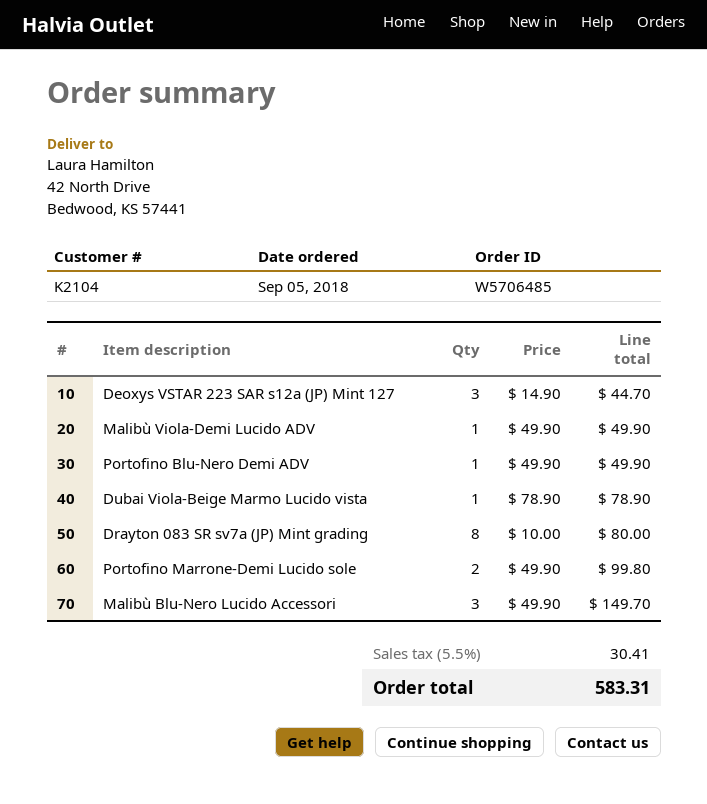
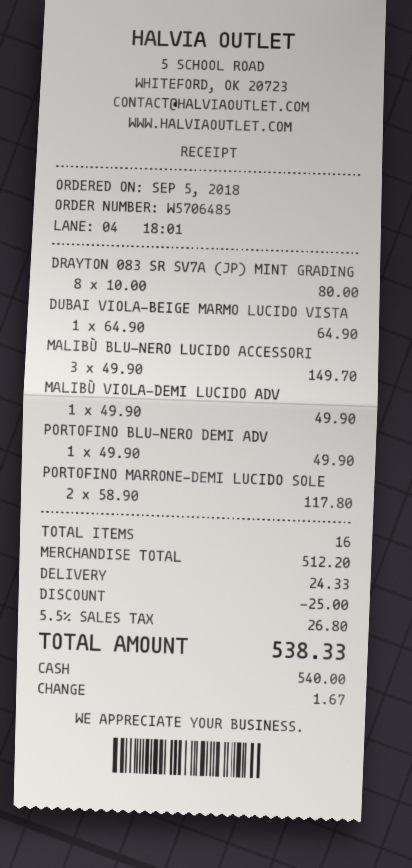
Deoxys VSTAR 223 SAR s12a (JP) Mint 127: 3 x 14.90 = 44.70 -> none
Dubai Viola-Beige Marmo Lucido vista: 1 x 78.90 = 78.90 -> 1 x 64.90 = 64.90
Portofino Marrone-Demi Lucido sole: 2 x 49.90 = 99.80 -> 2 x 58.90 = 117.80
discount: none -> 25.00
shipping: none -> 24.33
tax: 5.5% = 30.41 -> 5.5% = 26.80
total: 583.31 -> 538.33

